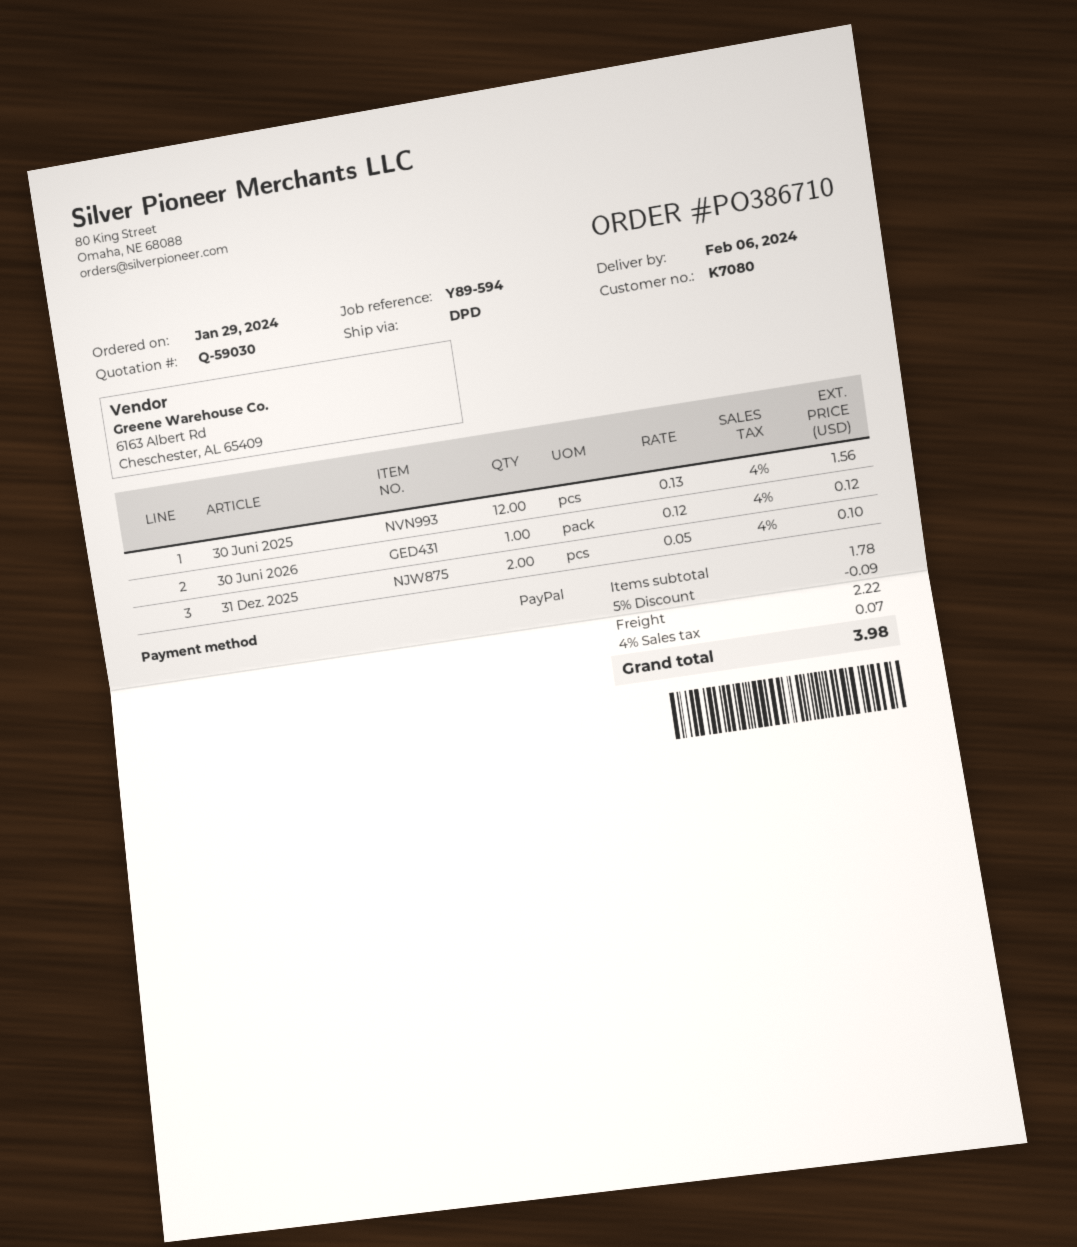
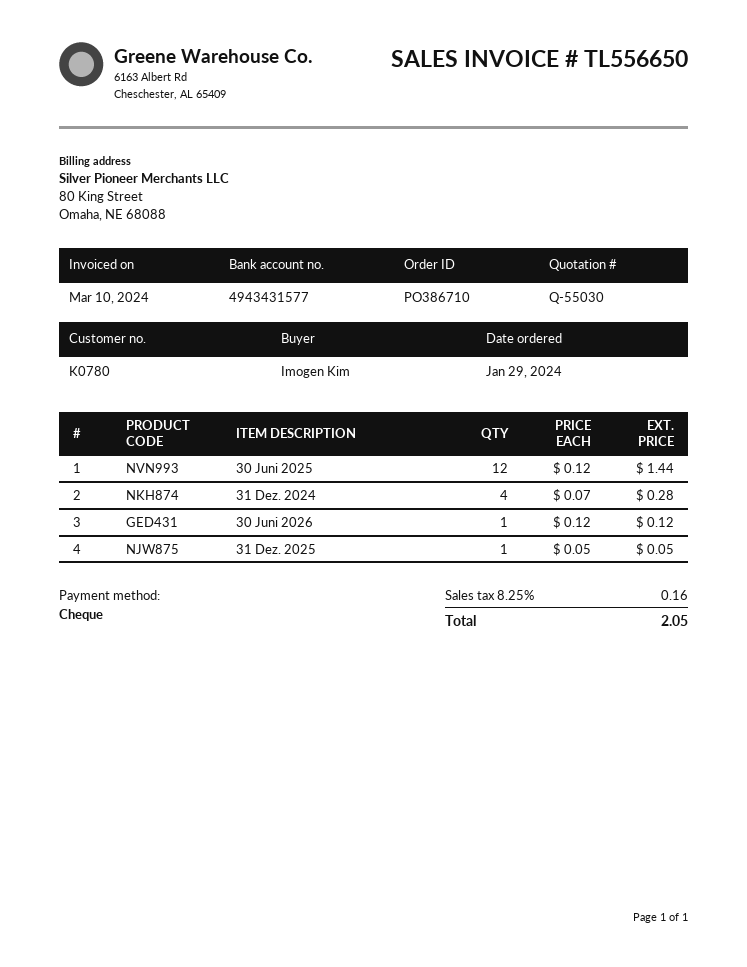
quote number: Q-59030 -> Q-55030
customer number: K7080 -> K0780
payment method: PayPal -> cheque
30 Juni 2025: 12 x 0.13 = 1.56 -> 12 x 0.12 = 1.44
31 Dez. 2025: 2 x 0.05 = 0.10 -> 1 x 0.05 = 0.05
31 Dez. 2024: none -> 4 x 0.07 = 0.28
discount: 5% = 0.09 -> none
shipping: 2.22 -> none
tax: 4% = 0.07 -> 8.25% = 0.16
total: 3.98 -> 2.05

